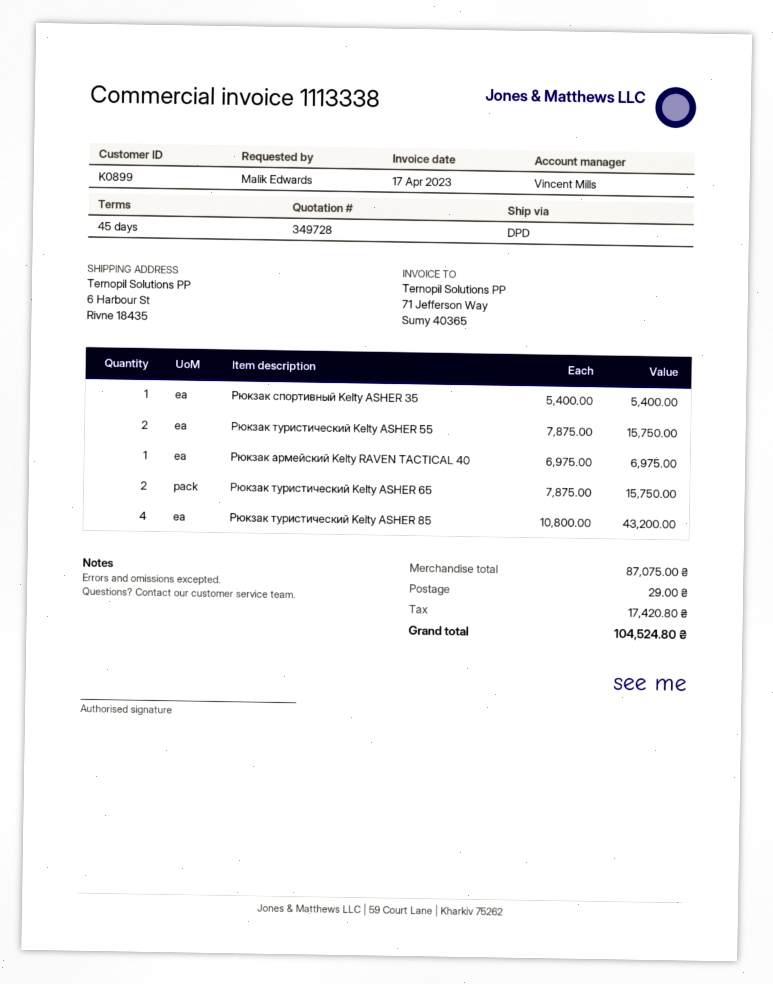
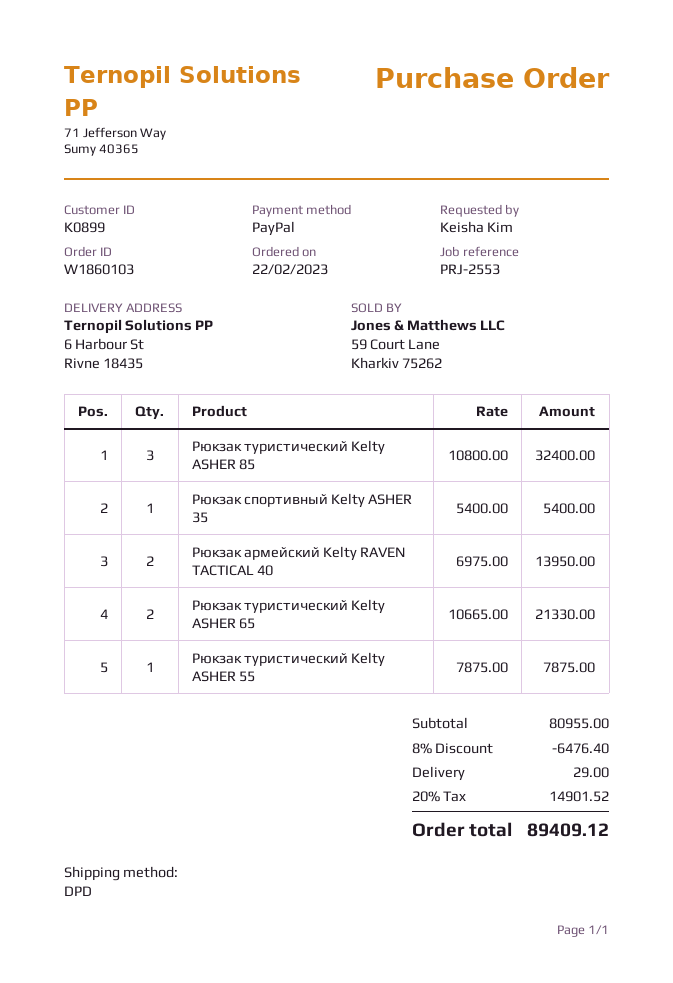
ordered by: Malik Edwards -> Keisha Kim
Рюкзак туристический Kelty ASHER 55: 2 x 7875.00 = 15750.00 -> 1 x 7875.00 = 7875.00
Рюкзак армейский Kelty RAVEN TACTICAL 40: 1 x 6975.00 = 6975.00 -> 2 x 6975.00 = 13950.00
Рюкзак туристический Kelty ASHER 65: 2 x 7875.00 = 15750.00 -> 2 x 10665.00 = 21330.00
Рюкзак туристический Kelty ASHER 85: 4 x 10800.00 = 43200.00 -> 3 x 10800.00 = 32400.00
subtotal: 87075.00 -> 80955.00
discount: none -> 8% = 6476.40
tax: 17420.80 -> 14901.52
total: 104524.80 -> 89409.12

